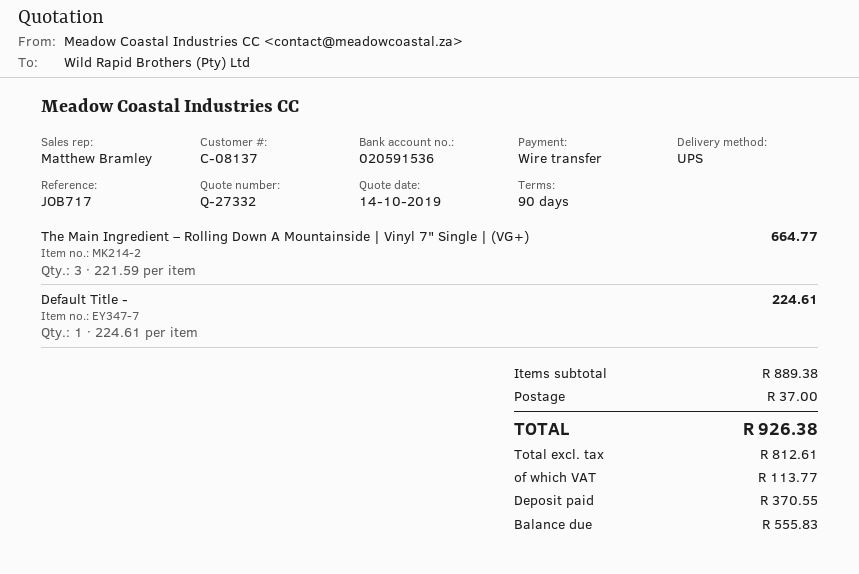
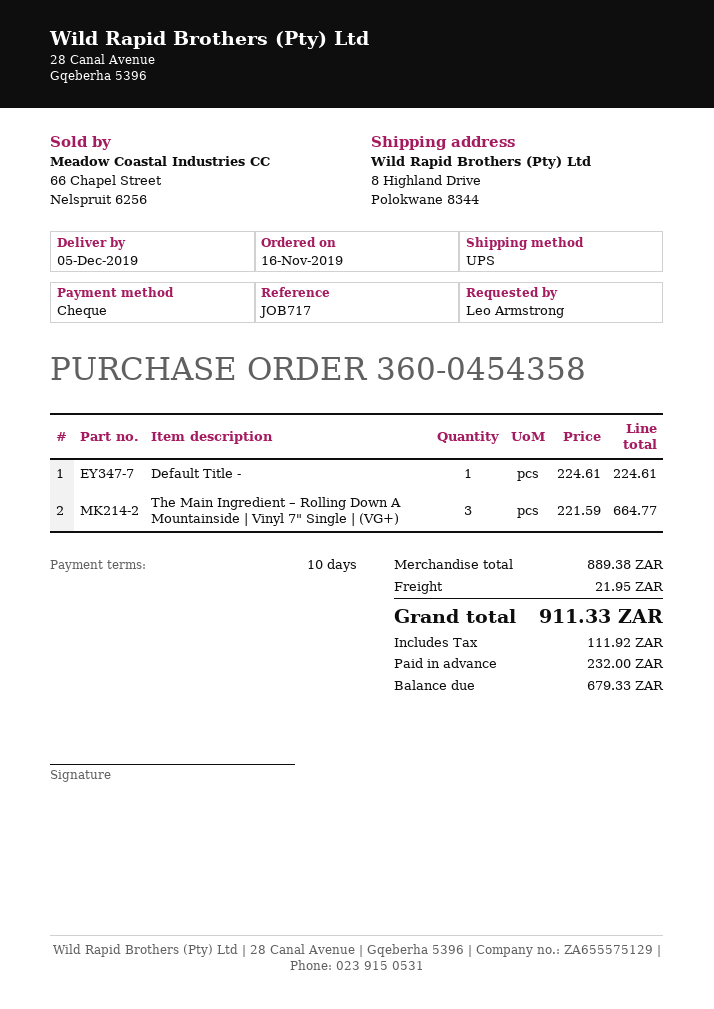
payment terms: 90 days -> 10 days
payment method: bank transfer -> cheque
shipping: 37.00 -> 21.95
tax: 113.77 -> 111.92
total: 926.38 -> 911.33
deposit: 370.55 -> 232.00
balance: 555.83 -> 679.33

